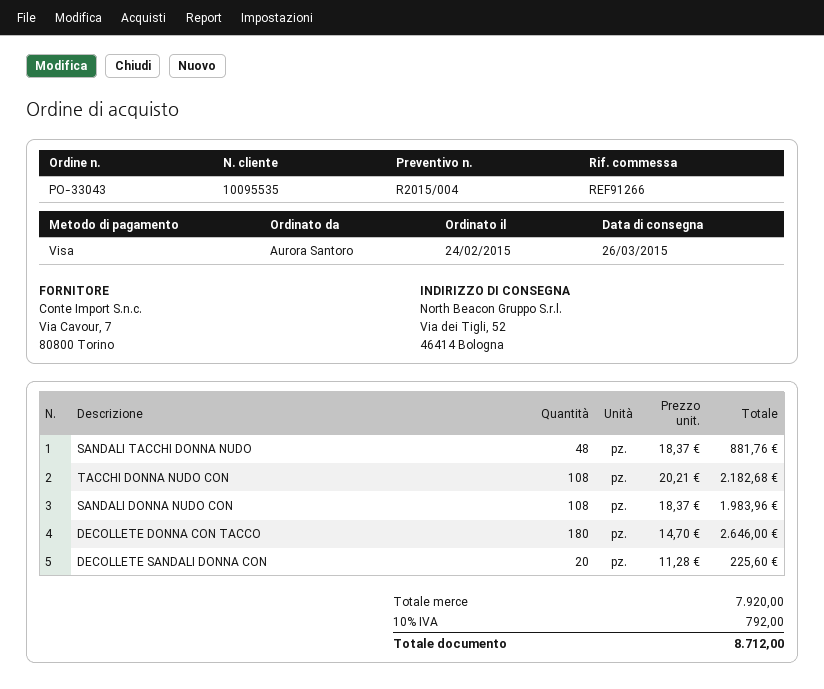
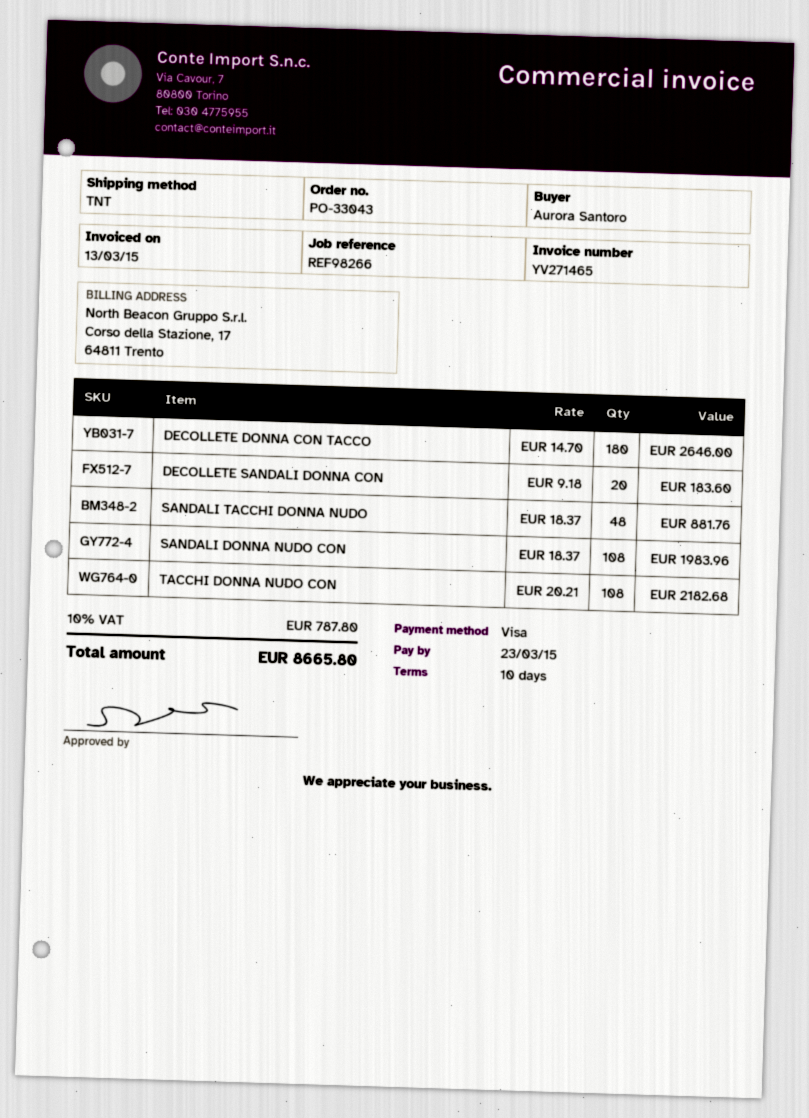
reference: REF91266 -> REF98266
DECOLLETE SANDALI DONNA CON: 20 x 11.28 = 225.60 -> 20 x 9.18 = 183.60
tax: 10% = 792.00 -> 10% = 787.80
total: 8712.00 -> 8665.80

